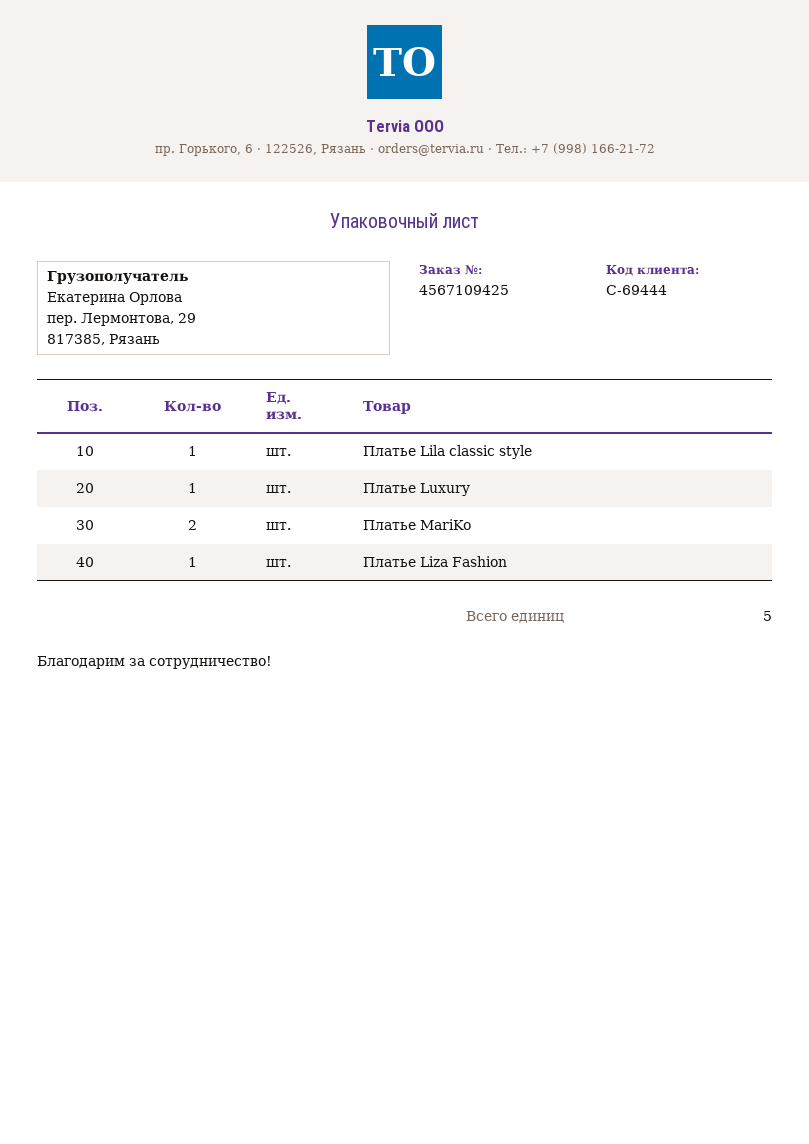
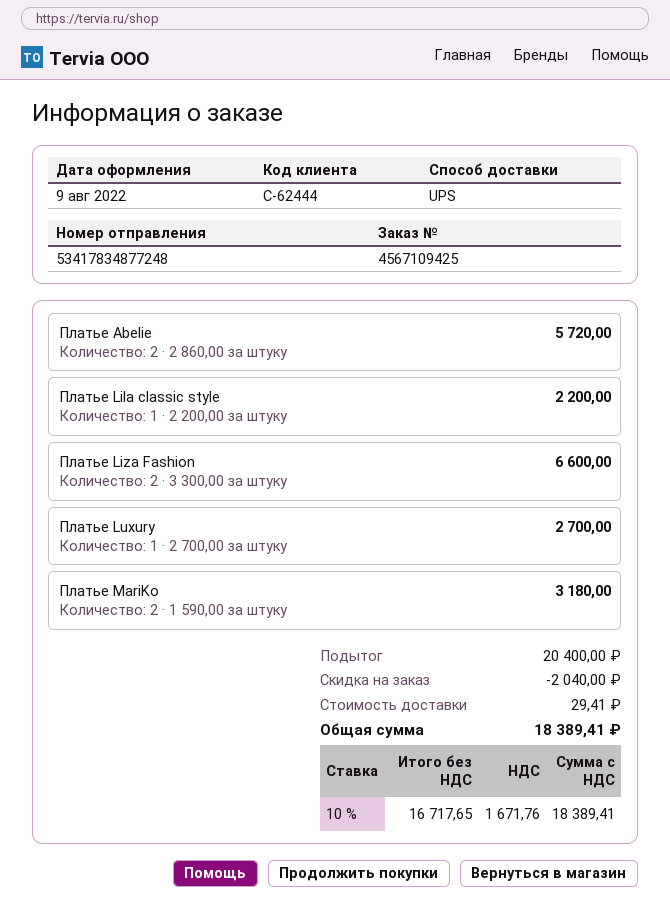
customer number: C-69444 -> C-62444
Платье Liza Fashion: 1 -> 2
Платье Abelie: none -> 2

